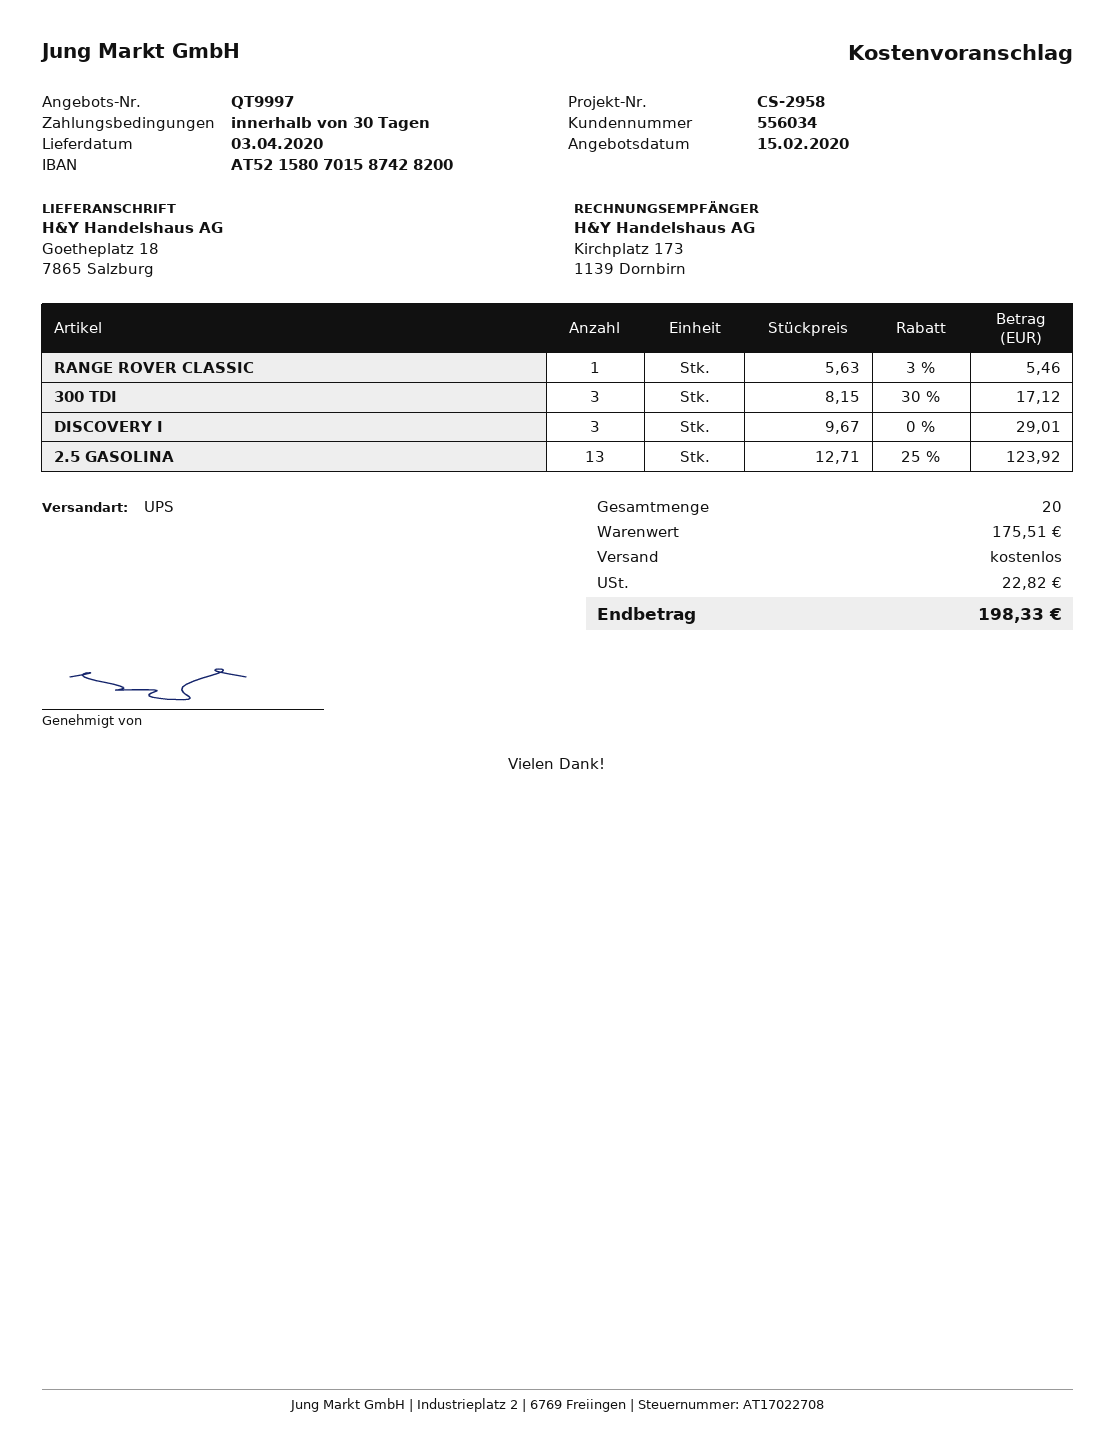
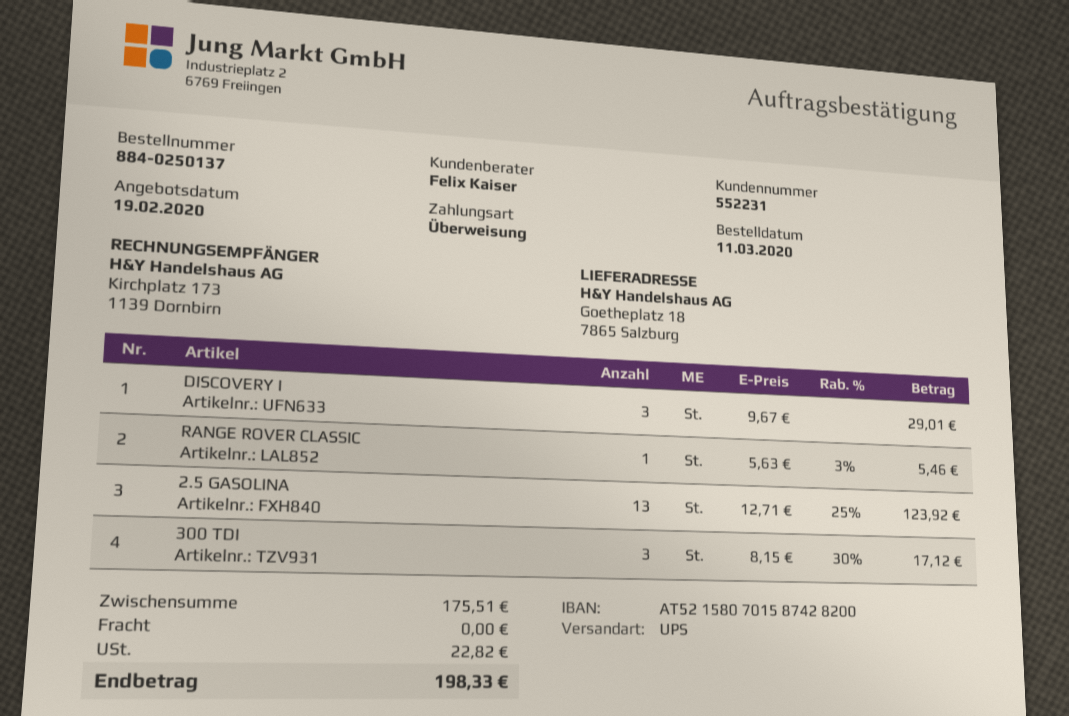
quote date: 2020-02-15 -> 2020-02-19
customer number: 556034 -> 552231

